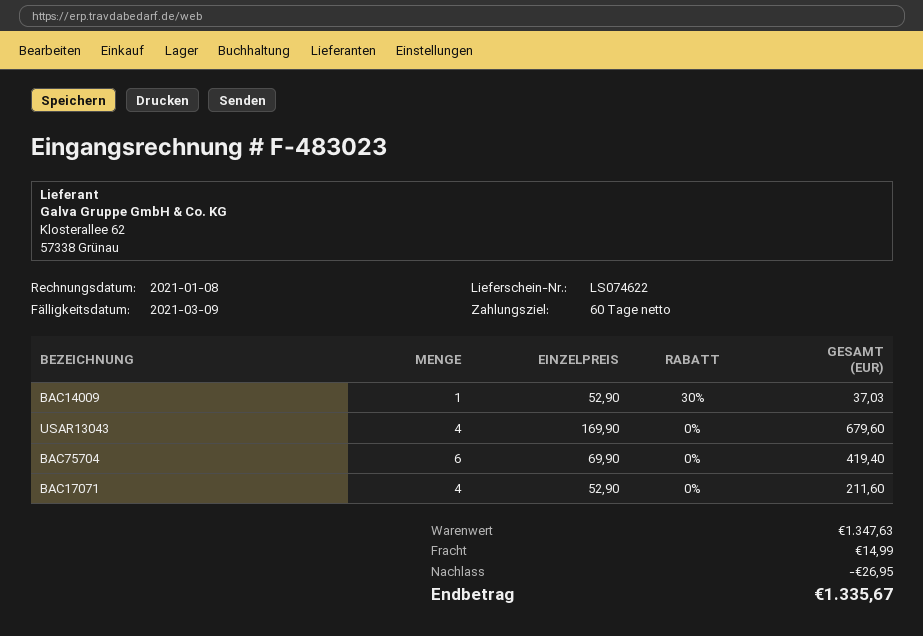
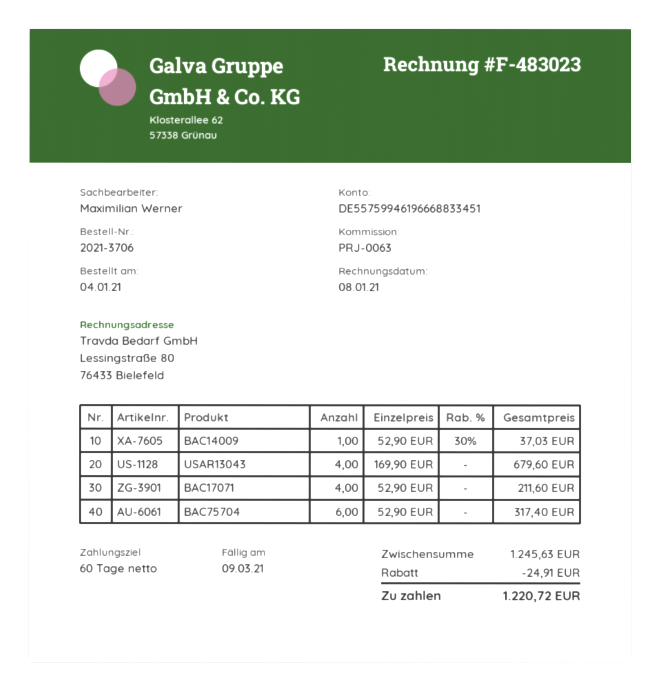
BAC75704: 6 x 69.90 = 419.40 -> 6 x 52.90 = 317.40
subtotal: 1347.63 -> 1245.63
discount: 26.95 -> 24.91
shipping: 14.99 -> none
total: 1335.67 -> 1220.72

